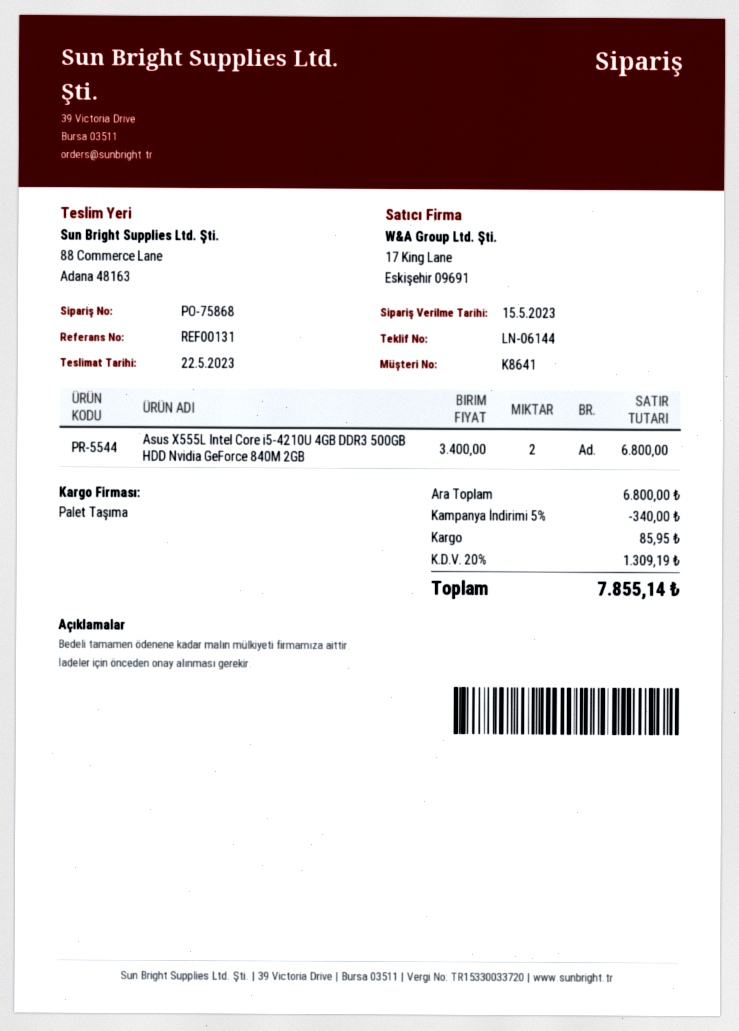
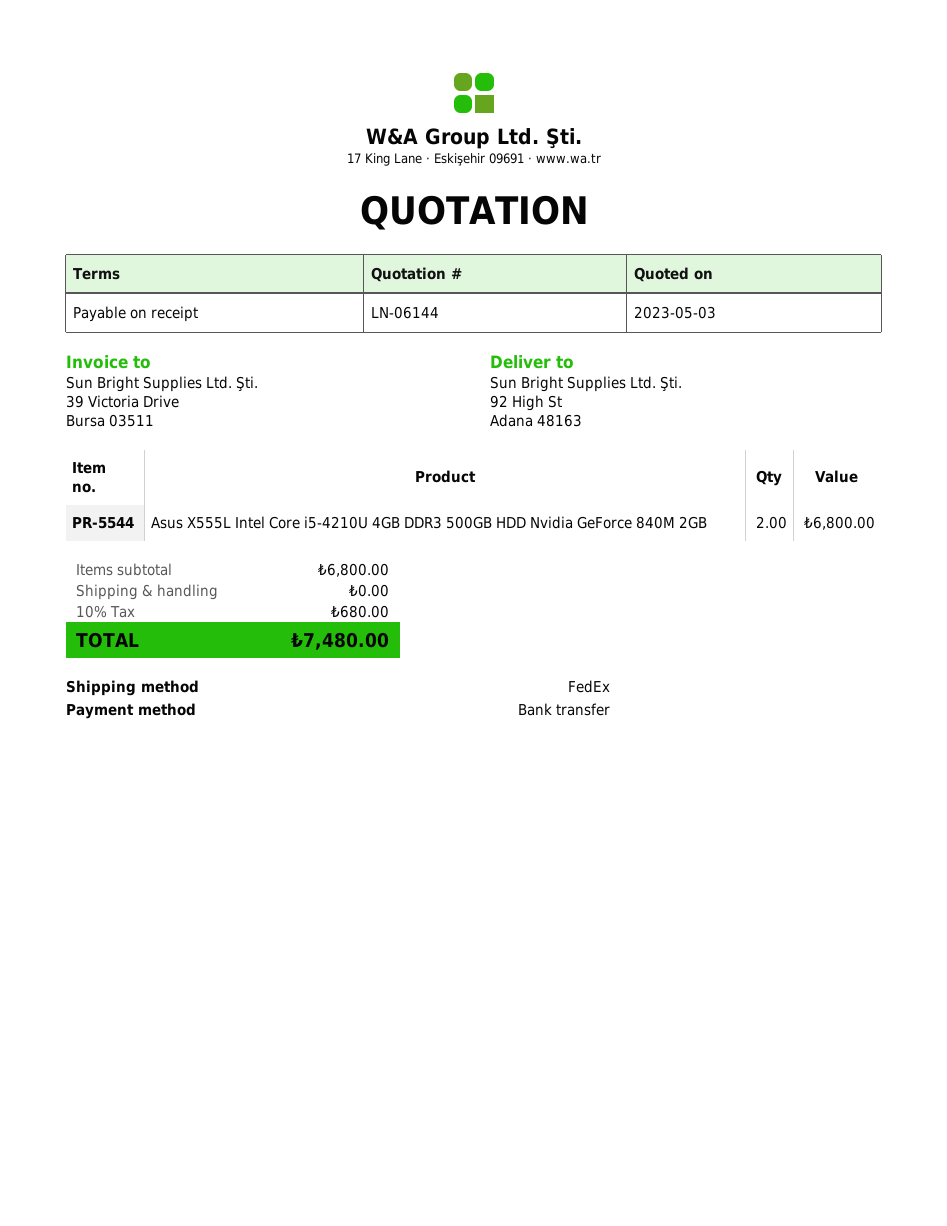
shipping method: pallet freight -> FedEx
ship to: 88 Commerce Lane, Adana 48163 -> 92 High St, Adana 48163
discount: 5% = 340.00 -> none
shipping: 85.95 -> 0.00
tax: 20% = 1309.19 -> 10% = 680.00
total: 7855.14 -> 7480.00

